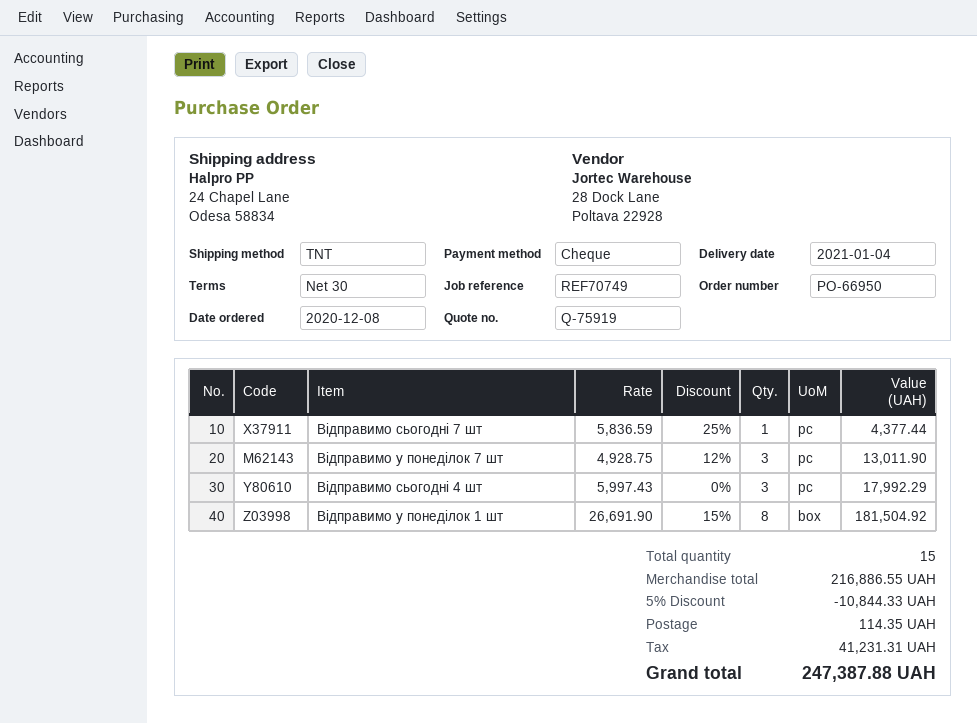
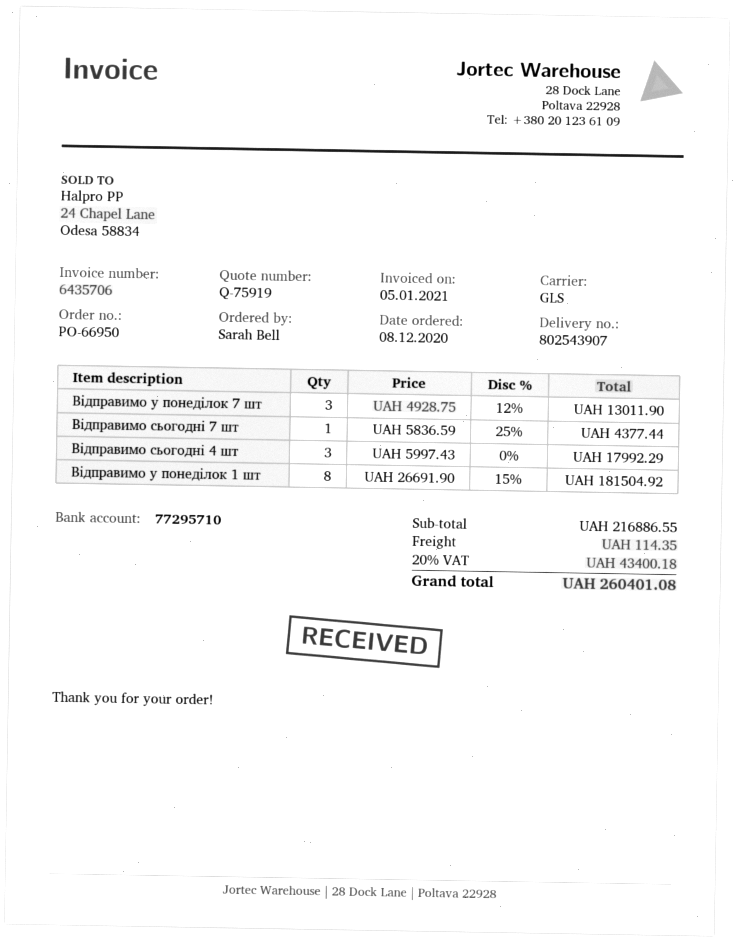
shipping method: TNT -> GLS
discount: 5% = 10844.33 -> none
tax: 41231.31 -> 43400.18
total: 247387.88 -> 260401.08

